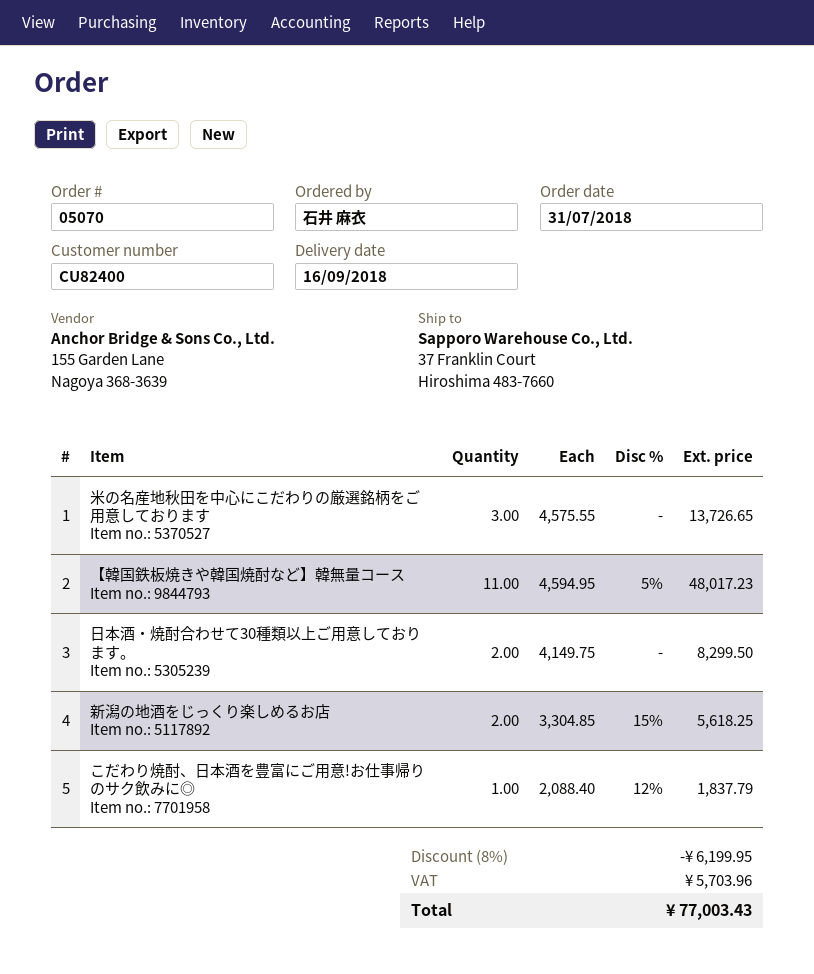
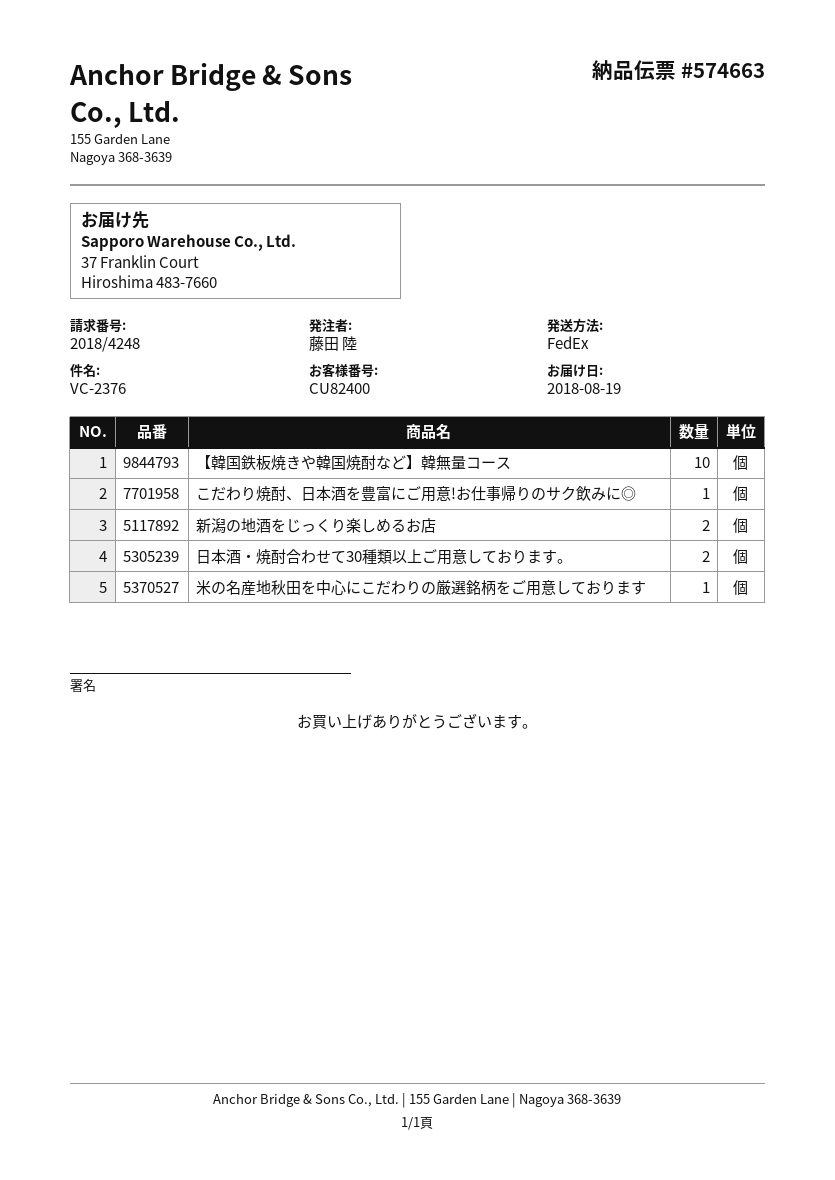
delivery date: 2018-09-16 -> 2018-08-19
ordered by: 石井 麻衣 -> 藤田 陸
米の名産地秋田を中心にこだわりの厳選銘柄をご用意しております: 3 -> 1
【韓国鉄板焼きや韓国焼酎など】韓無量コース: 11 -> 10

